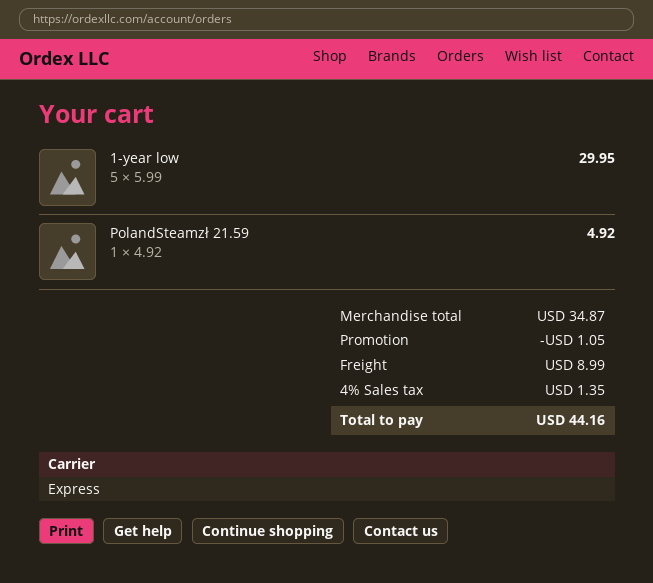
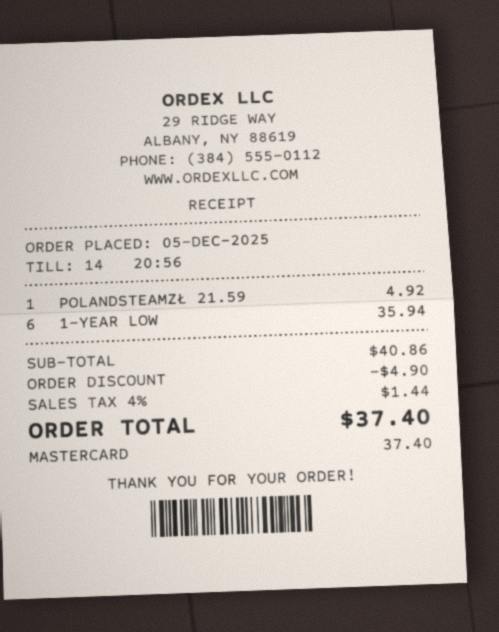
1-year low: 5 for 29.95 -> 6 for 35.94
subtotal: 34.87 -> 40.86
discount: 1.05 -> 4.90
shipping: 8.99 -> none
tax: 4% = 1.35 -> 4% = 1.44
total: 44.16 -> 37.40

